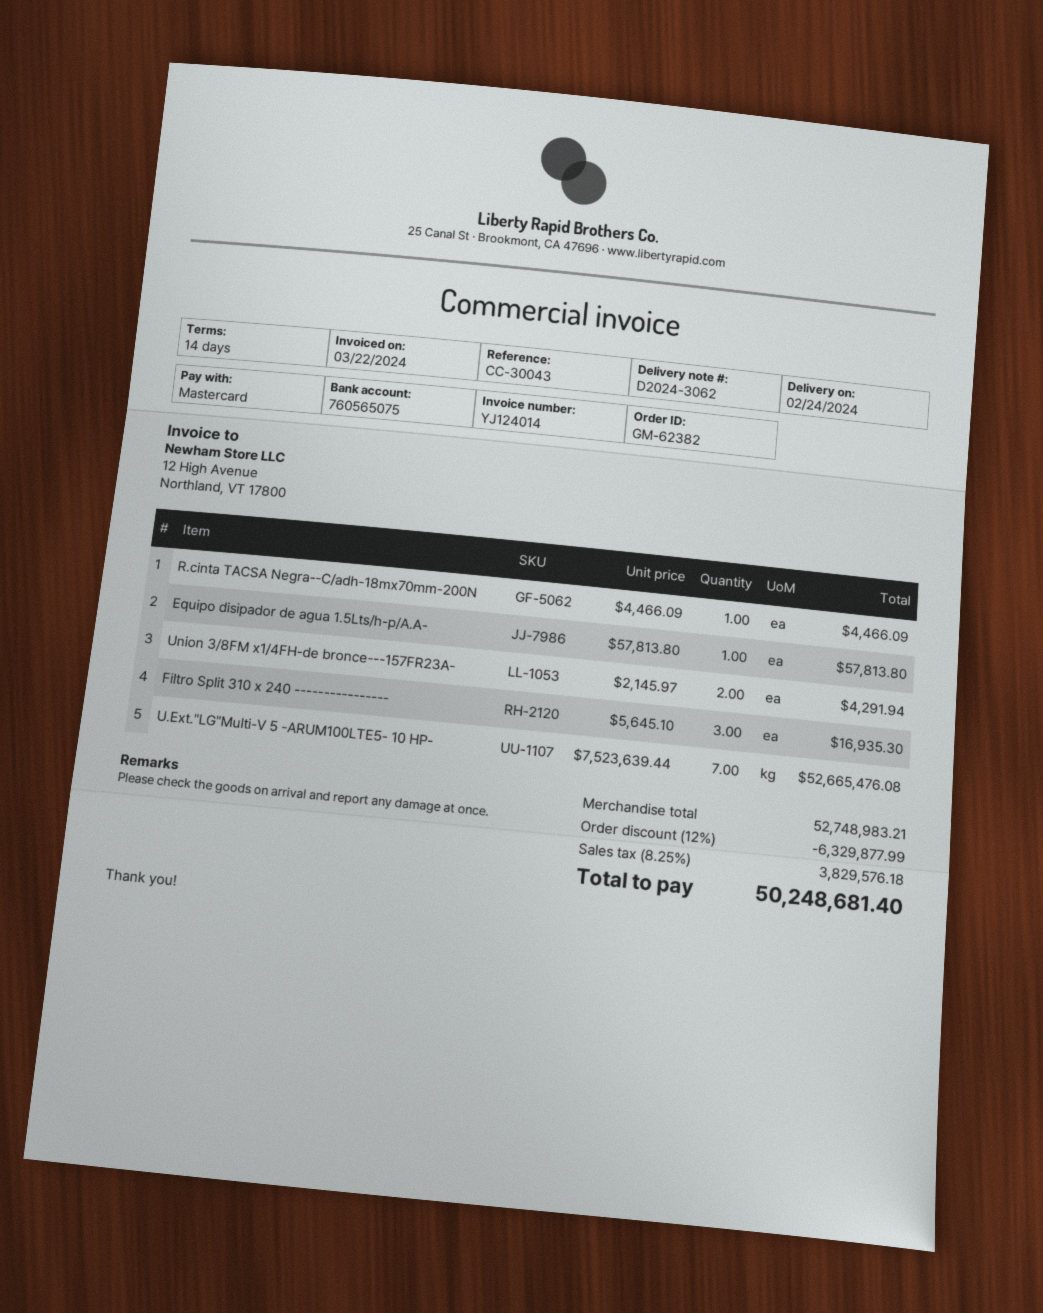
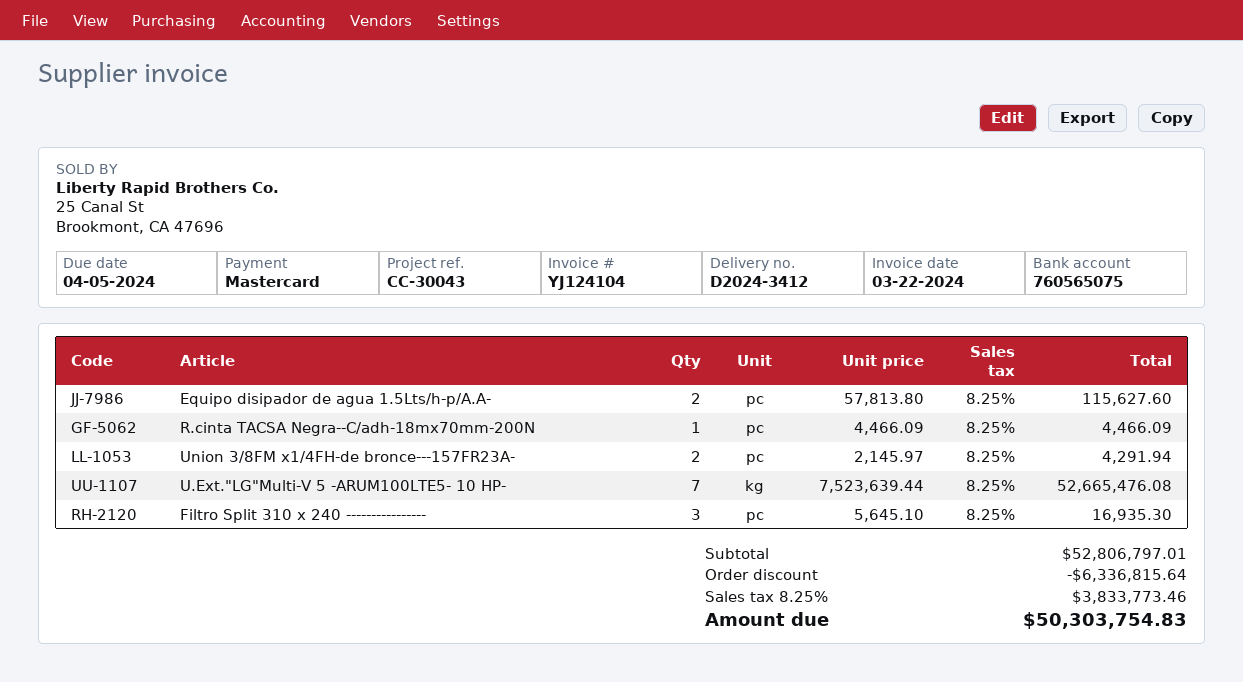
delivery note number: D2024-3062 -> D2024-3412
invoice number: YJ124014 -> YJ124104
Equipo disipador de agua 1.5Lts/h-p/A.A-: 1 x 57813.80 = 57813.80 -> 2 x 57813.80 = 115627.60
subtotal: 52748983.21 -> 52806797.01
discount: 6329877.99 -> 6336815.64
tax: 8.25% = 3829576.18 -> 8.25% = 3833773.46
total: 50248681.40 -> 50303754.83

